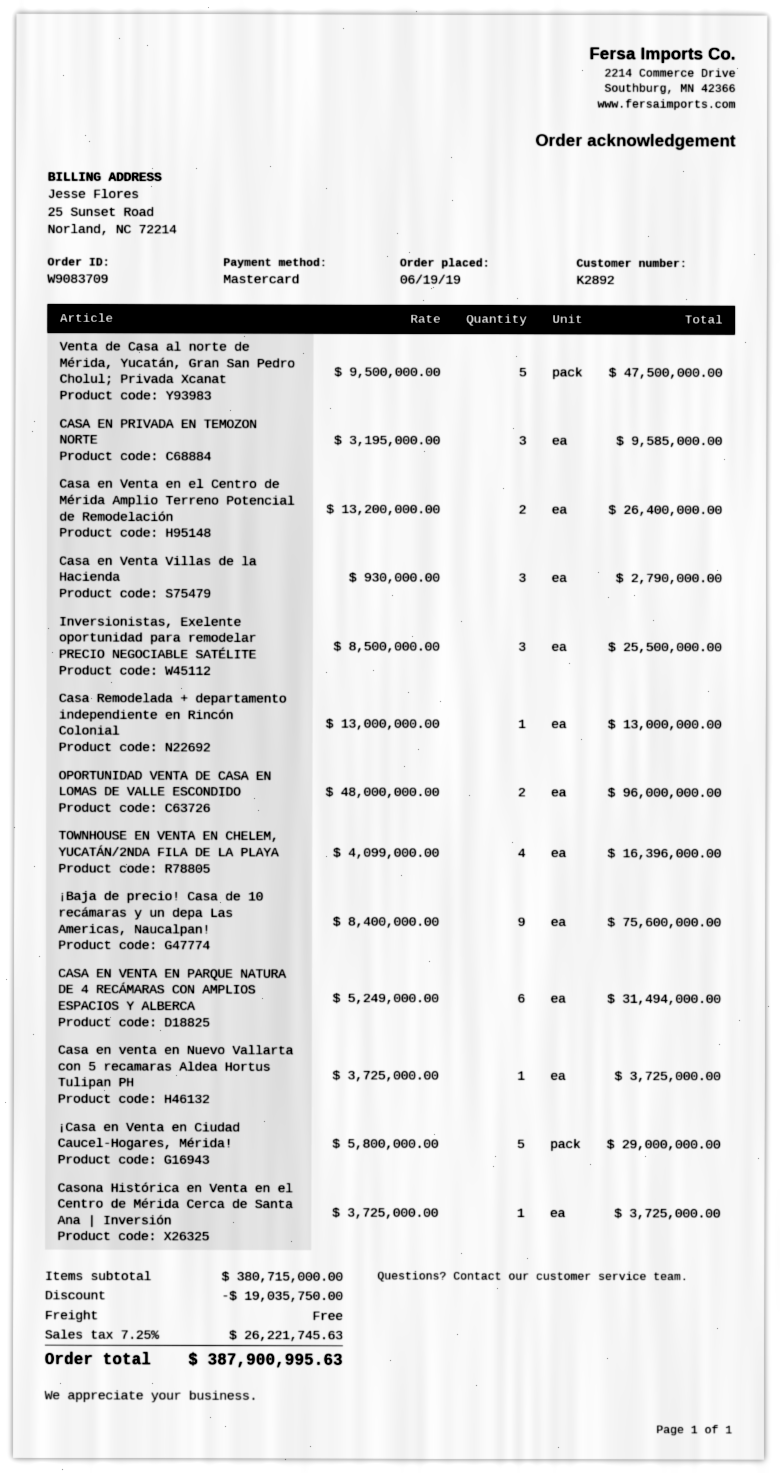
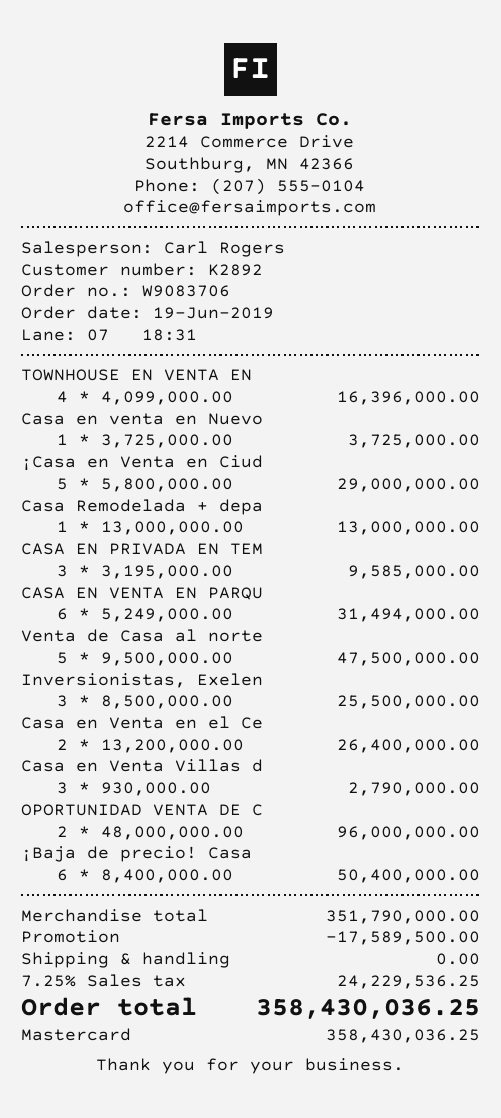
order number: W9083709 -> W9083706
¡Baja de precio! Casa de 10 recámaras y un depa Las Americas, Naucalpan!: 9 x 8400000.00 = 75600000.00 -> 6 x 8400000.00 = 50400000.00
Casona Histórica en Venta en el Centro de Mérida Cerca de Santa Ana | Inversión: 1 x 3725000.00 = 3725000.00 -> none
subtotal: 380715000.00 -> 351790000.00
discount: 19035750.00 -> 17589500.00
tax: 7.25% = 26221745.63 -> 7.25% = 24229536.25
total: 387900995.63 -> 358430036.25

